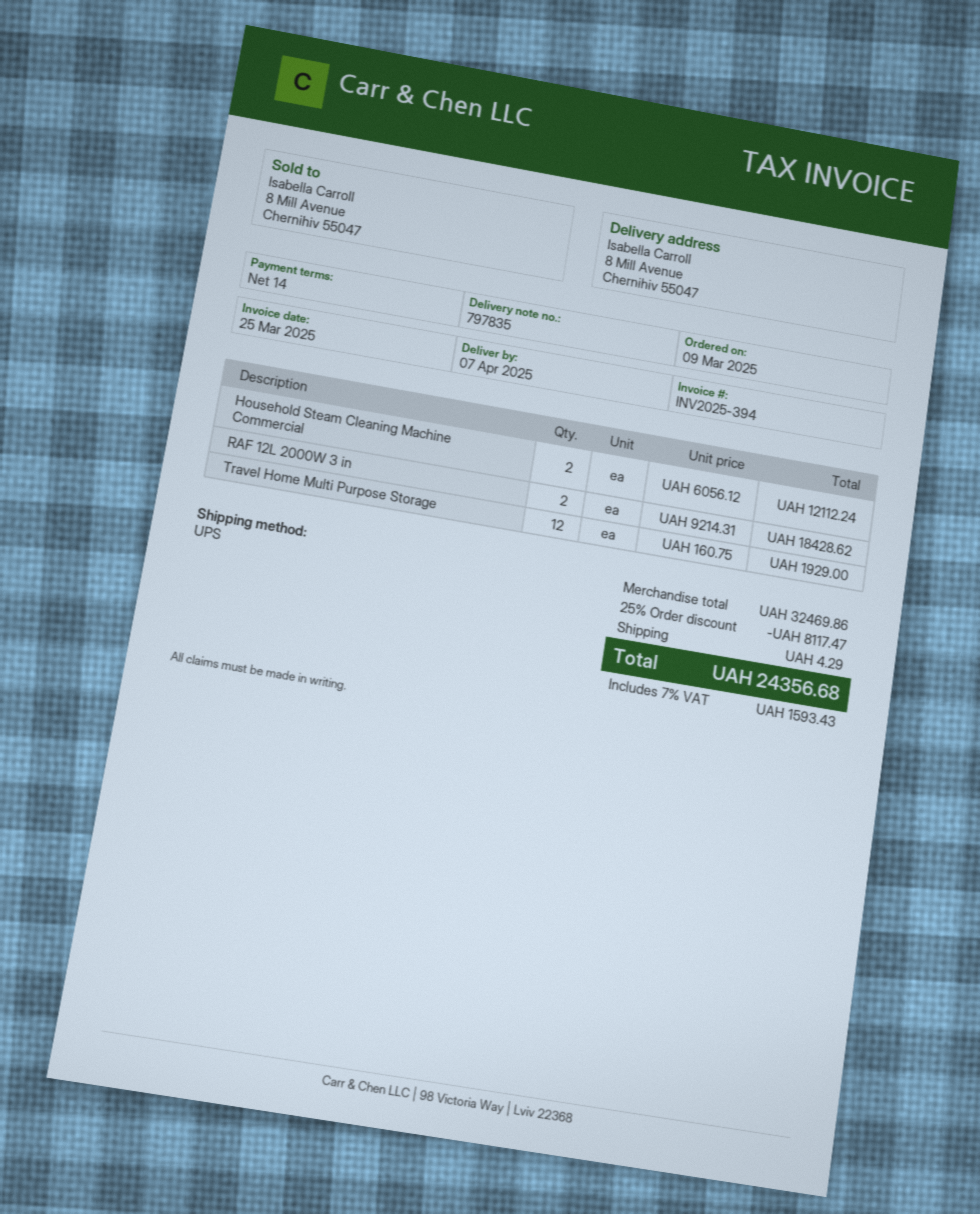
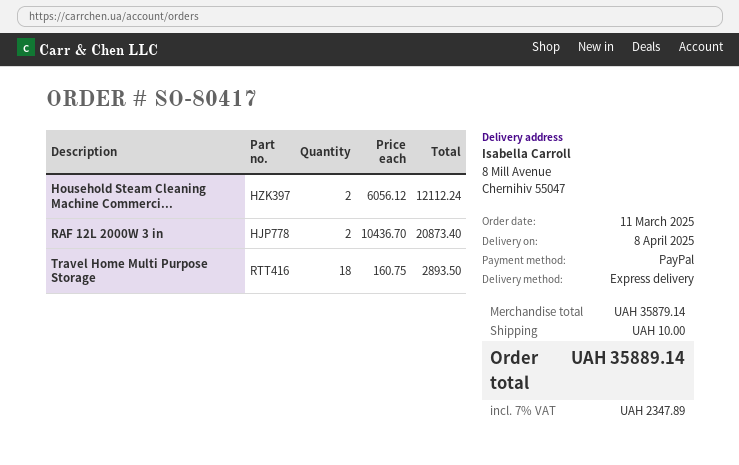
order date: 2025-03-09 -> 2025-03-11
delivery date: 2025-04-07 -> 2025-04-08
shipping method: UPS -> express
RAF 12L 2000W 3 in: 2 x 9214.31 = 18428.62 -> 2 x 10436.70 = 20873.40
Travel Home Multi Purpose Storage: 12 x 160.75 = 1929.00 -> 18 x 160.75 = 2893.50
subtotal: 32469.86 -> 35879.14
discount: 25% = 8117.47 -> none
shipping: 4.29 -> 10.00
tax: 7% = 1593.43 -> 7% = 2347.89
total: 24356.68 -> 35889.14

